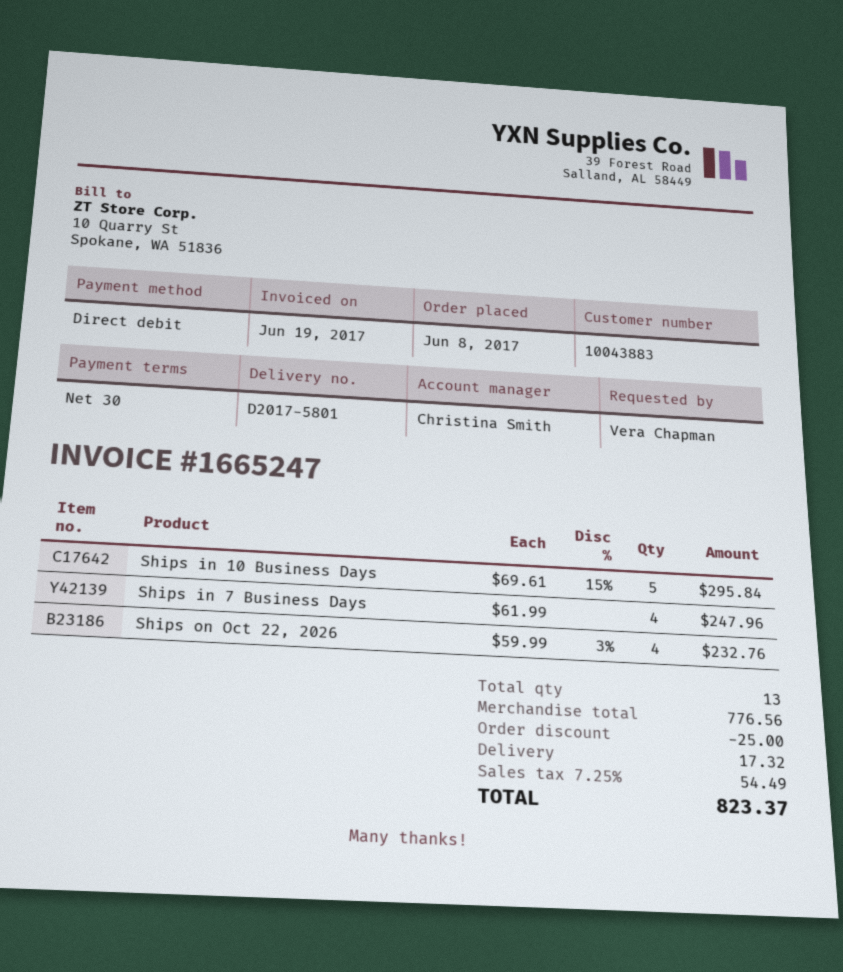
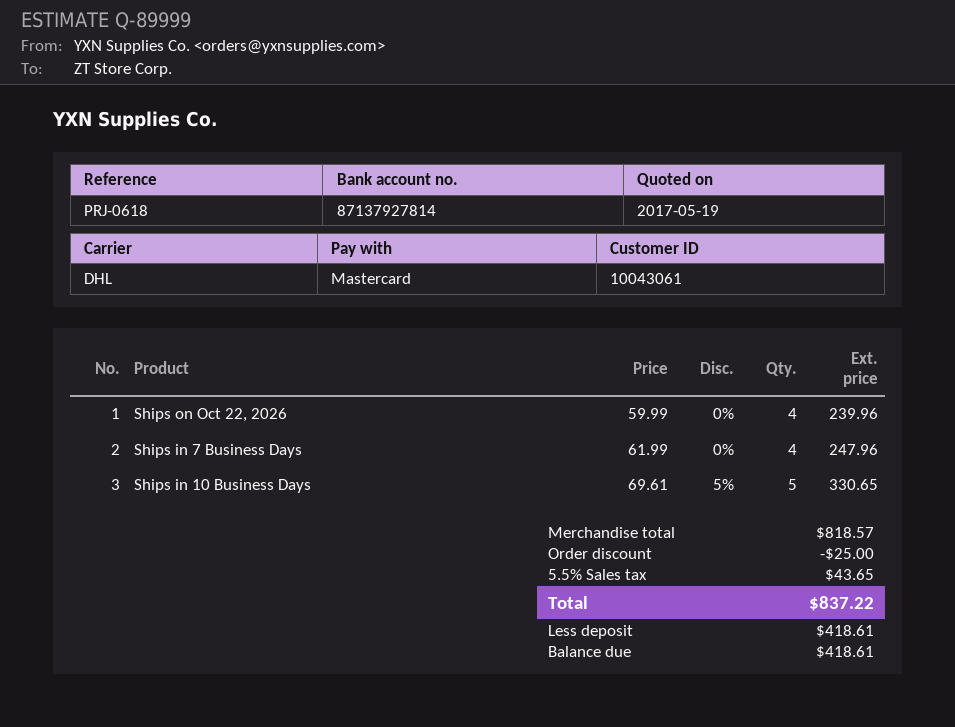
customer number: 10043883 -> 10043061
payment method: direct debit -> Mastercard
Ships in 10 Business Days: 5 x 69.61 - 15% = 295.84 -> 5 x 69.61 - 5% = 330.65
Ships on Oct 22, 2026: 4 x 59.99 - 3% = 232.76 -> 4 x 59.99 = 239.96
subtotal: 776.56 -> 818.57
shipping: 17.32 -> none
tax: 7.25% = 54.49 -> 5.5% = 43.65
total: 823.37 -> 837.22

